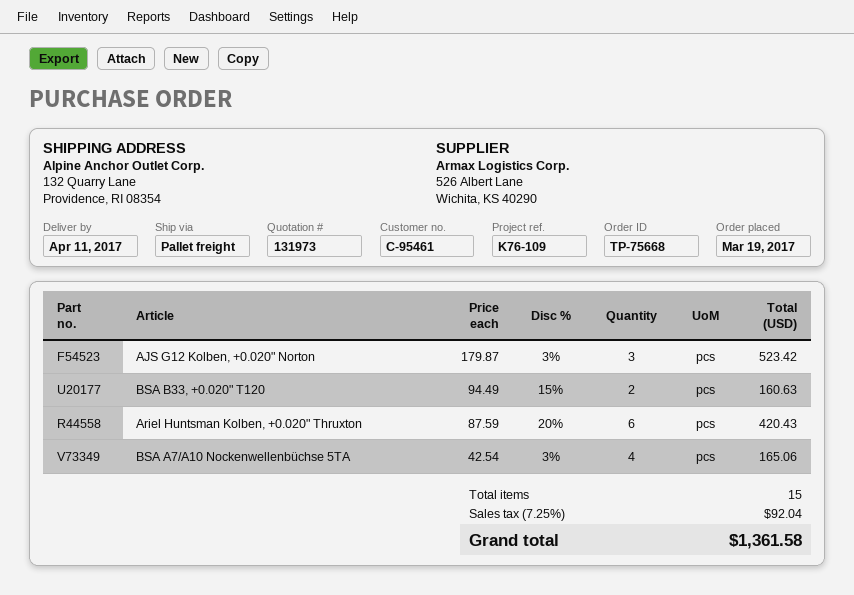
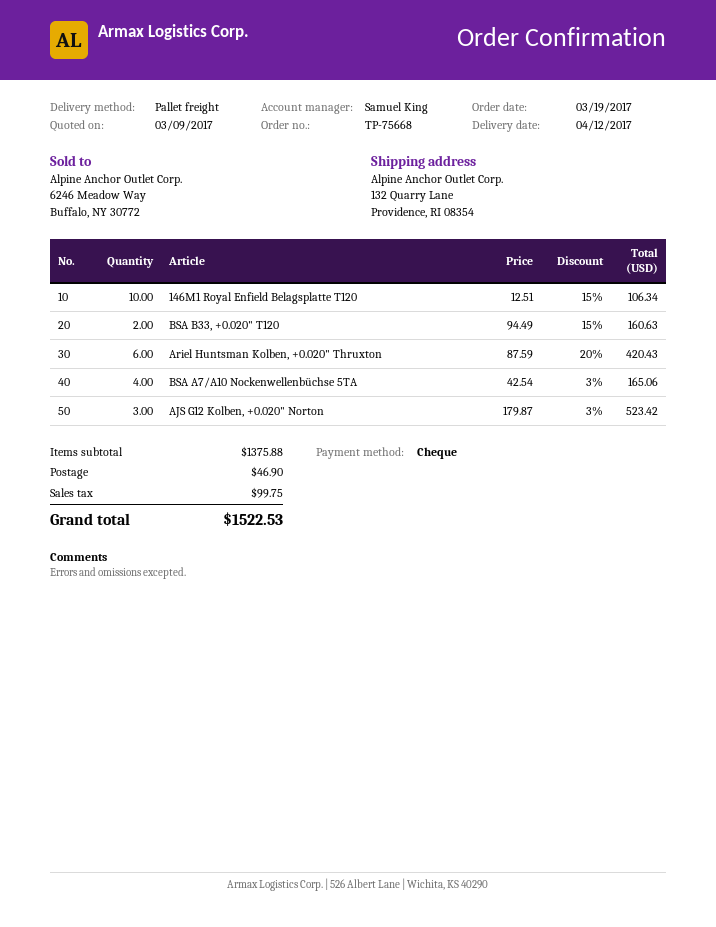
delivery date: 2017-04-11 -> 2017-04-12
146M1 Royal Enfield Belagsplatte T120: none -> 10 x 12.51 - 15% = 106.34
shipping: none -> 46.90
tax: 92.04 -> 99.75
total: 1361.58 -> 1522.53

